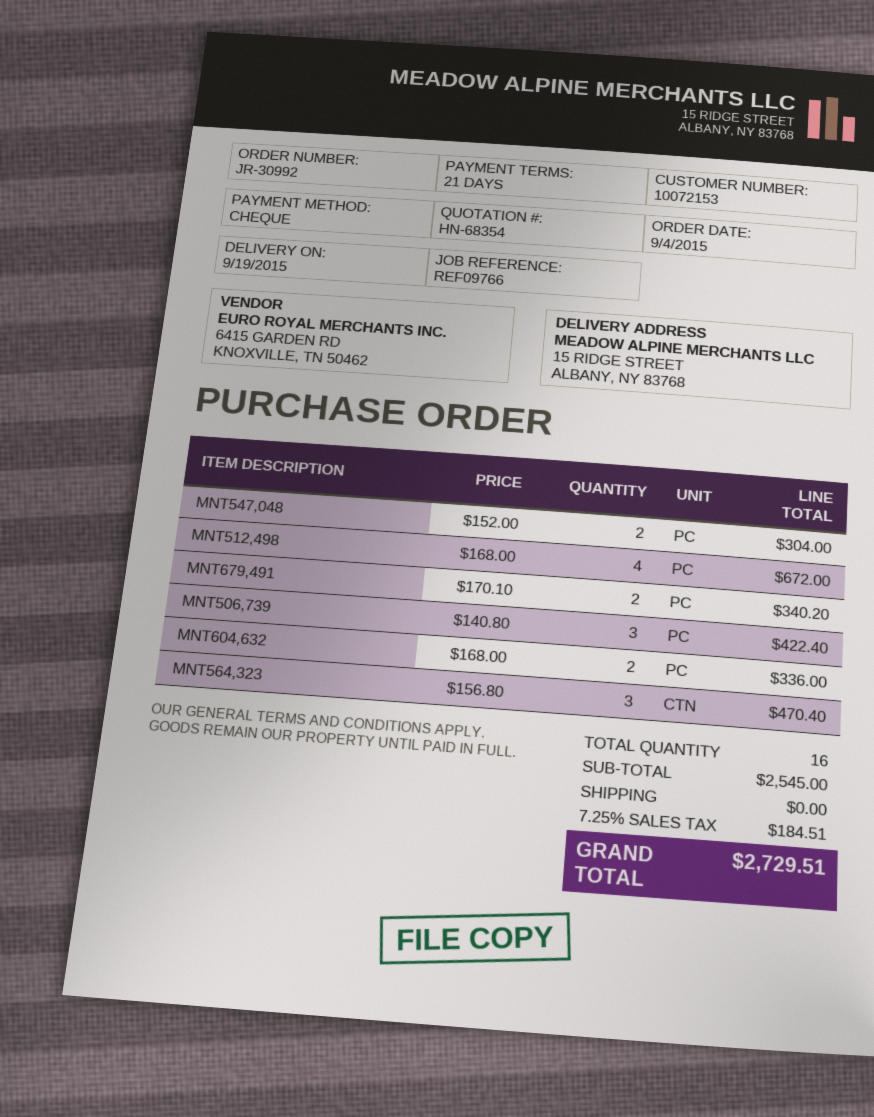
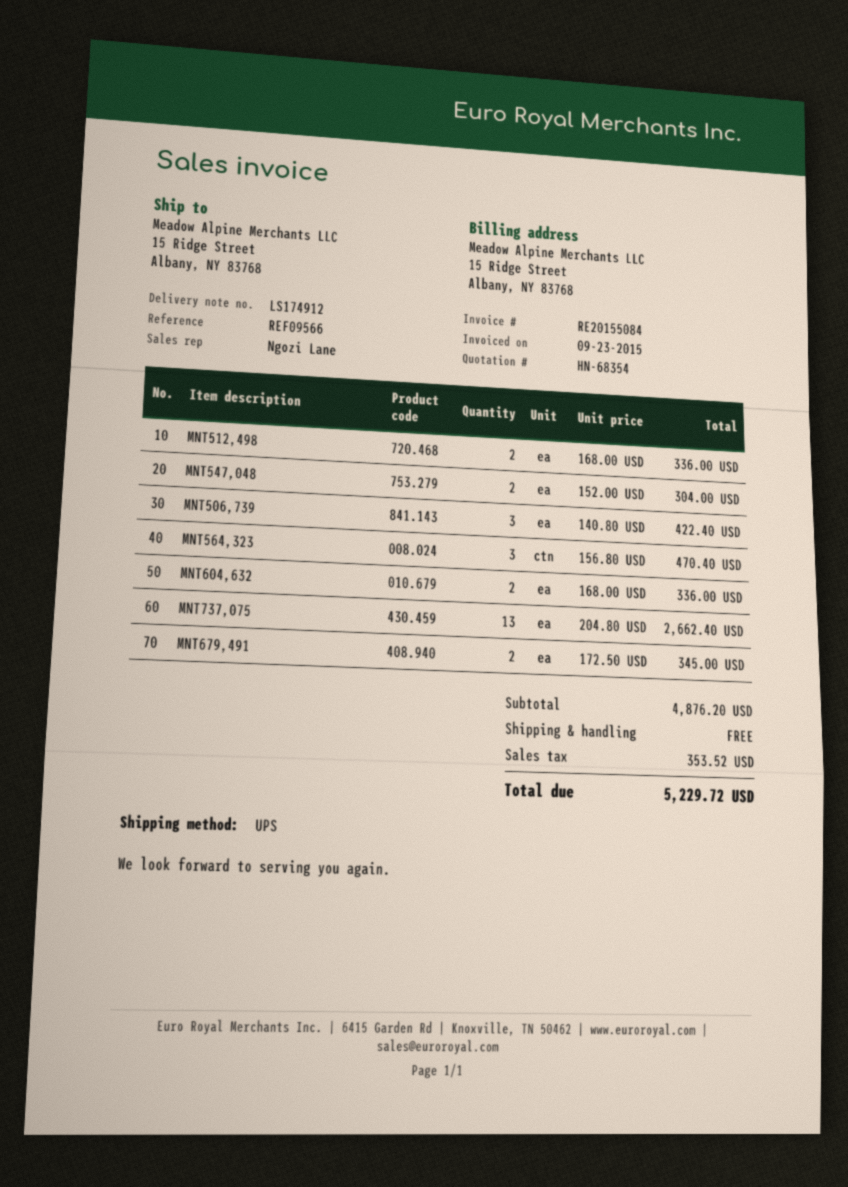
reference: REF09766 -> REF09566
MNT512,498: 4 x 168.00 = 672.00 -> 2 x 168.00 = 336.00
MNT679,491: 2 x 170.10 = 340.20 -> 2 x 172.50 = 345.00
MNT737,075: none -> 13 x 204.80 = 2662.40
subtotal: 2545.00 -> 4876.20
tax: 184.51 -> 353.52
total: 2729.51 -> 5229.72

